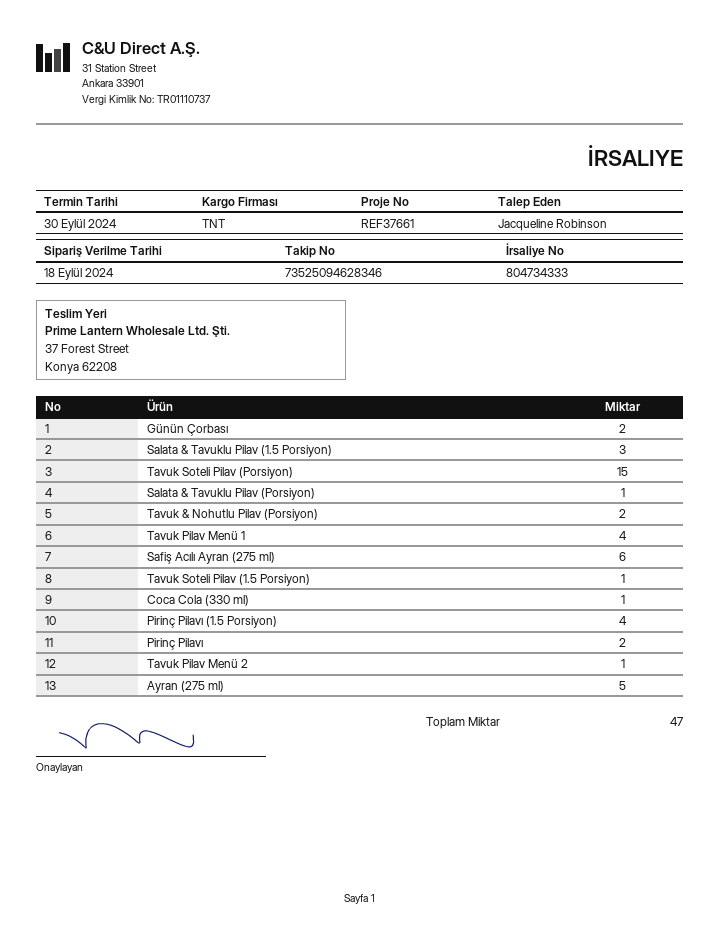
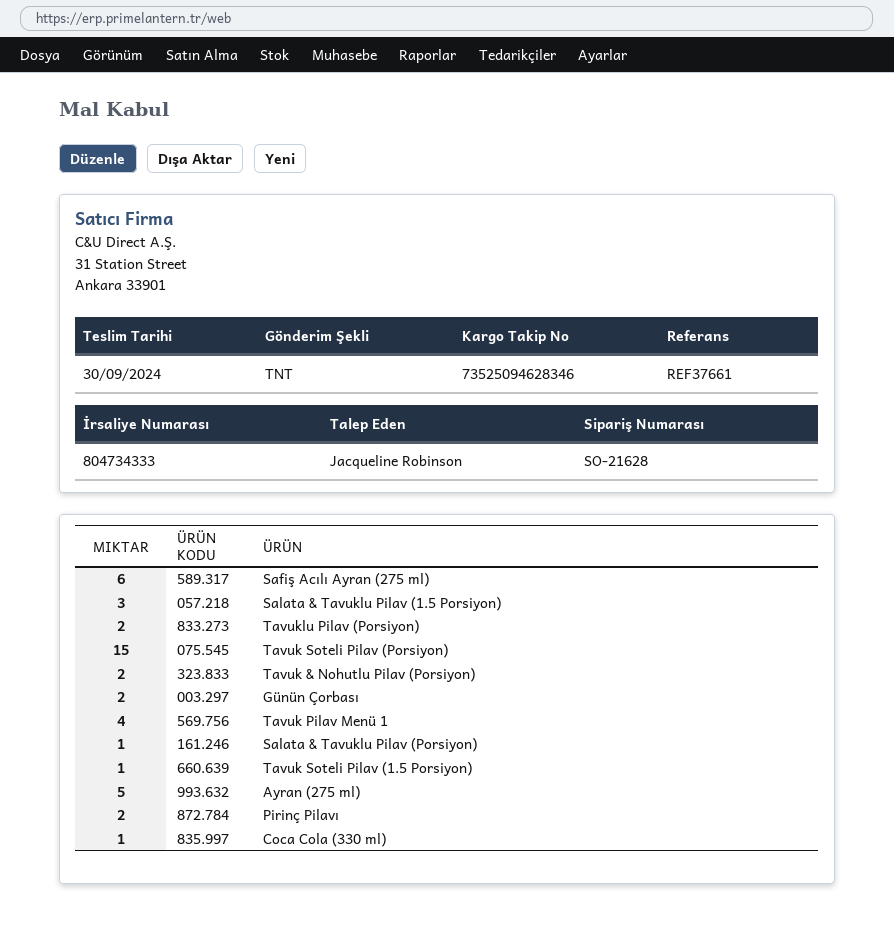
Pirinç Pilavı (1.5 Porsiyon): 4 -> none
Tavuk Pilav Menü 2: 1 -> none
Tavuklu Pilav (Porsiyon): none -> 2

